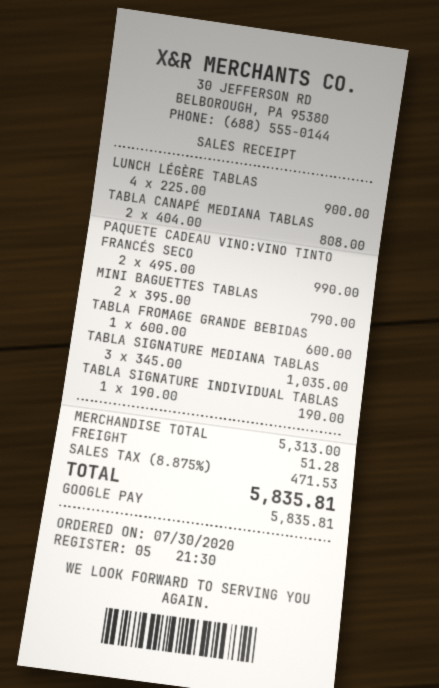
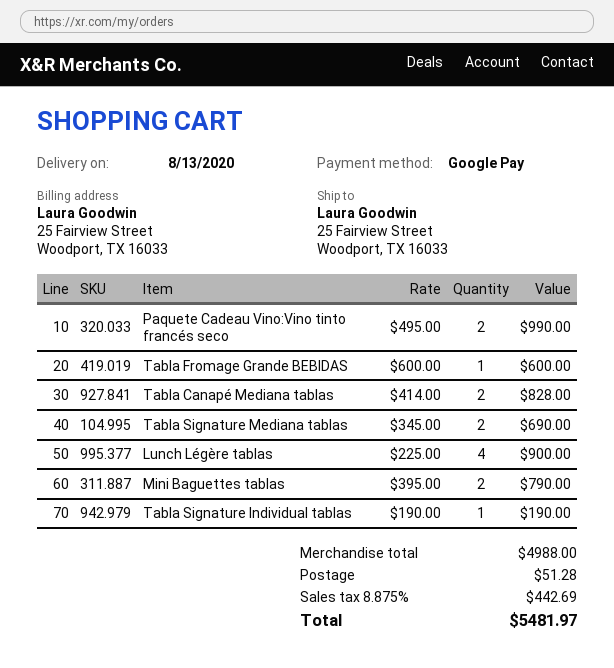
TABLA CANAPÉ MEDIANA TABLAS: 2 x 404.00 = 808.00 -> 2 x 414.00 = 828.00
TABLA SIGNATURE MEDIANA TABLAS: 3 x 345.00 = 1035.00 -> 2 x 345.00 = 690.00
subtotal: 5313.00 -> 4988.00
tax: 8.875% = 471.53 -> 8.875% = 442.69
total: 5835.81 -> 5481.97

